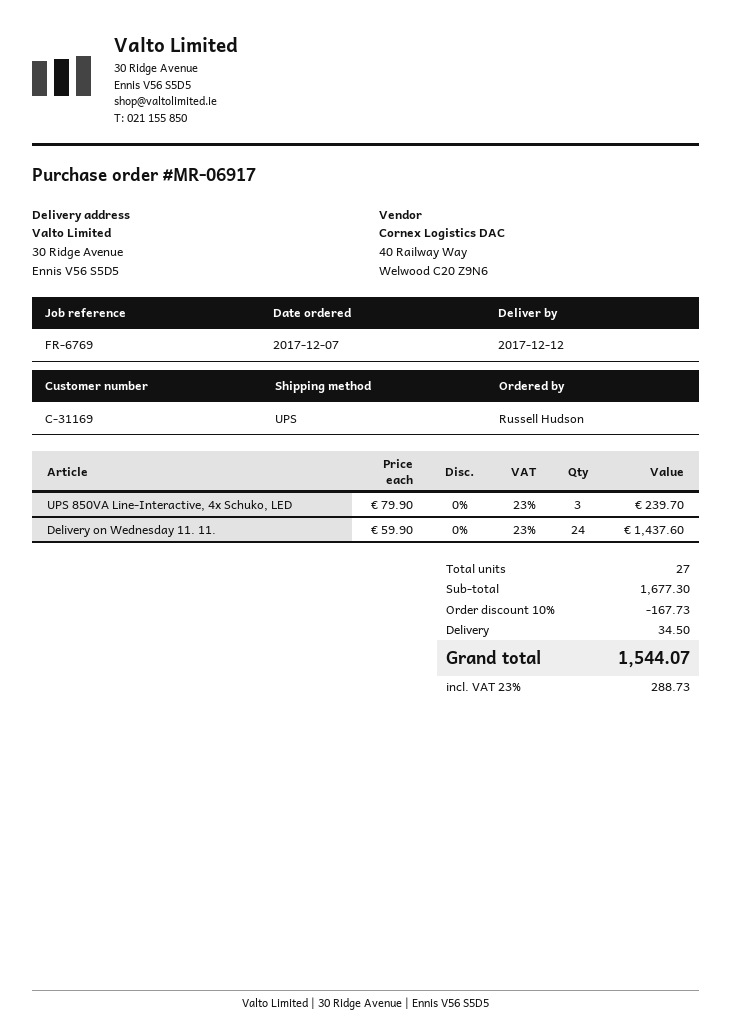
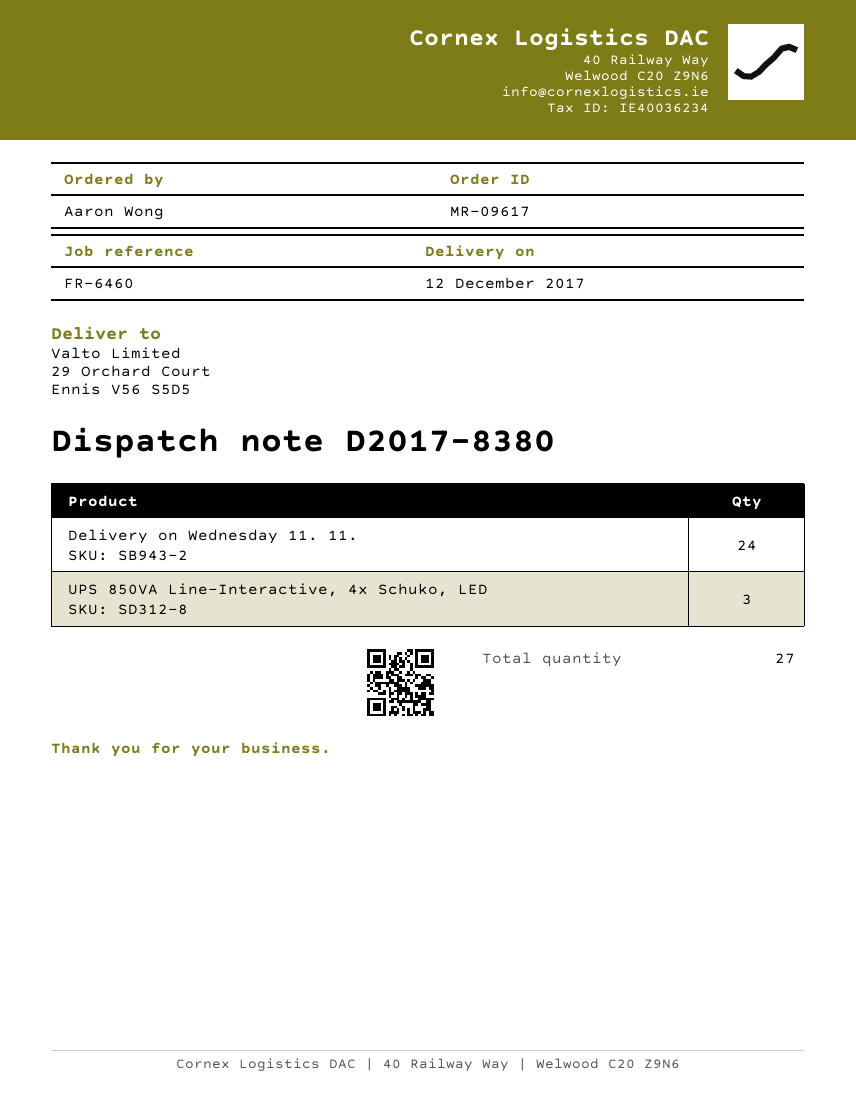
order number: MR-06917 -> MR-09617
reference: FR-6769 -> FR-6460
ordered by: Russell Hudson -> Aaron Wong
ship to: 30 Ridge Avenue, Ennis V56 S5D5 -> 29 Orchard Court, Ennis V56 S5D5

